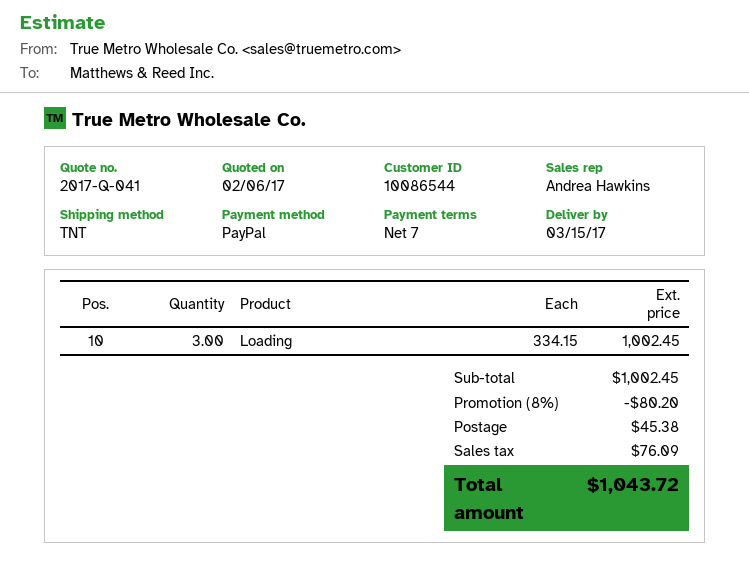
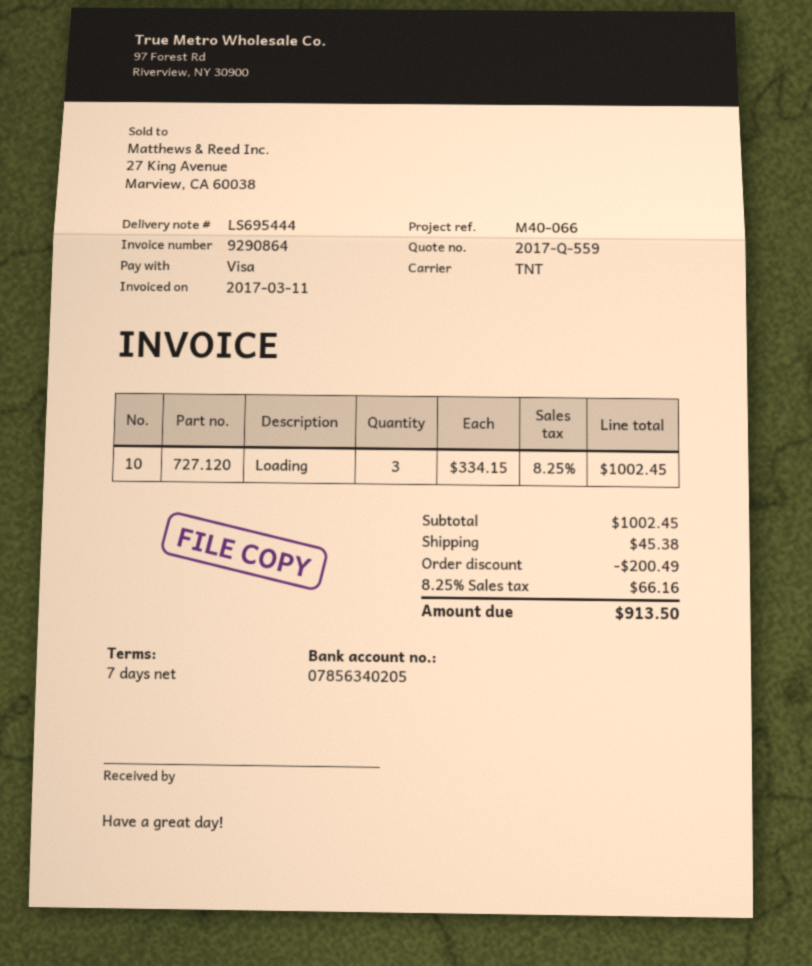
quote number: 2017-Q-041 -> 2017-Q-559
payment method: PayPal -> Visa
discount: 80.20 -> 200.49
tax: 76.09 -> 66.16
total: 1043.72 -> 913.50

